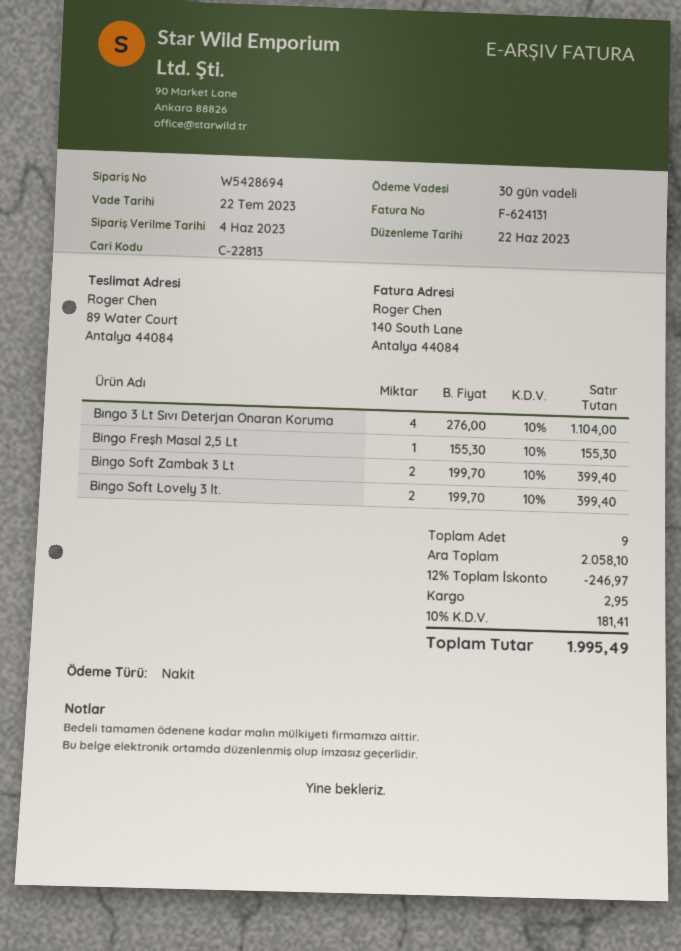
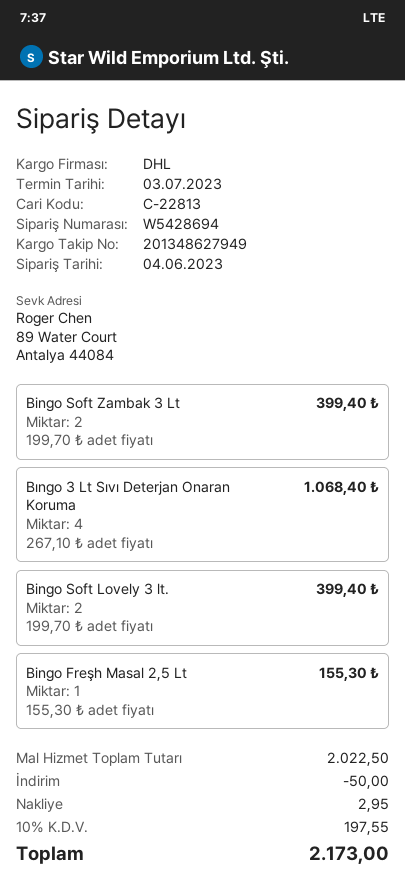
Bıngo 3 Lt Sıvı Deterjan Onaran Koruma: 4 x 276.00 = 1104.00 -> 4 x 267.10 = 1068.40
subtotal: 2058.10 -> 2022.50
discount: 246.97 -> 50.00
tax: 10% = 181.41 -> 10% = 197.55
total: 1995.49 -> 2173.00

